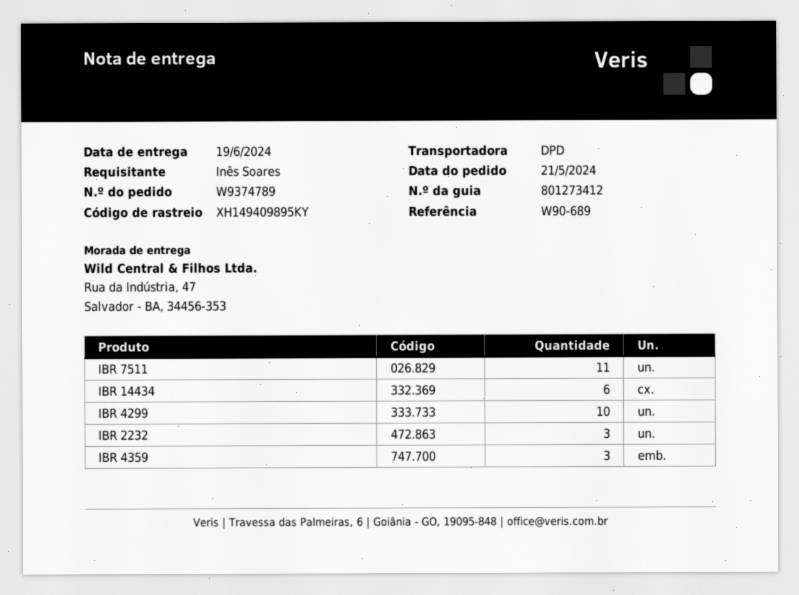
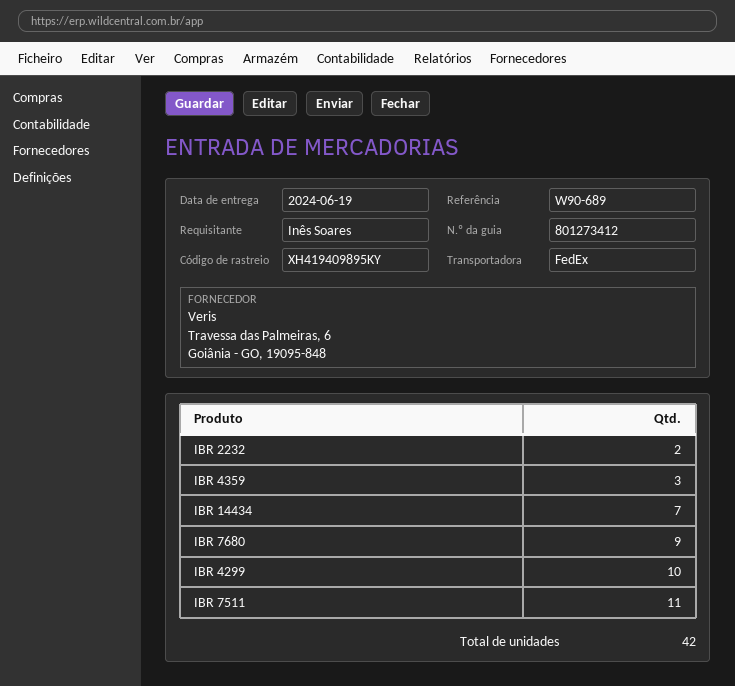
shipping method: DPD -> FedEx
tracking number: XH149409895KY -> XH419409895KY
IBR 14434: 6 -> 7
IBR 2232: 3 -> 2
IBR 7680: none -> 9

